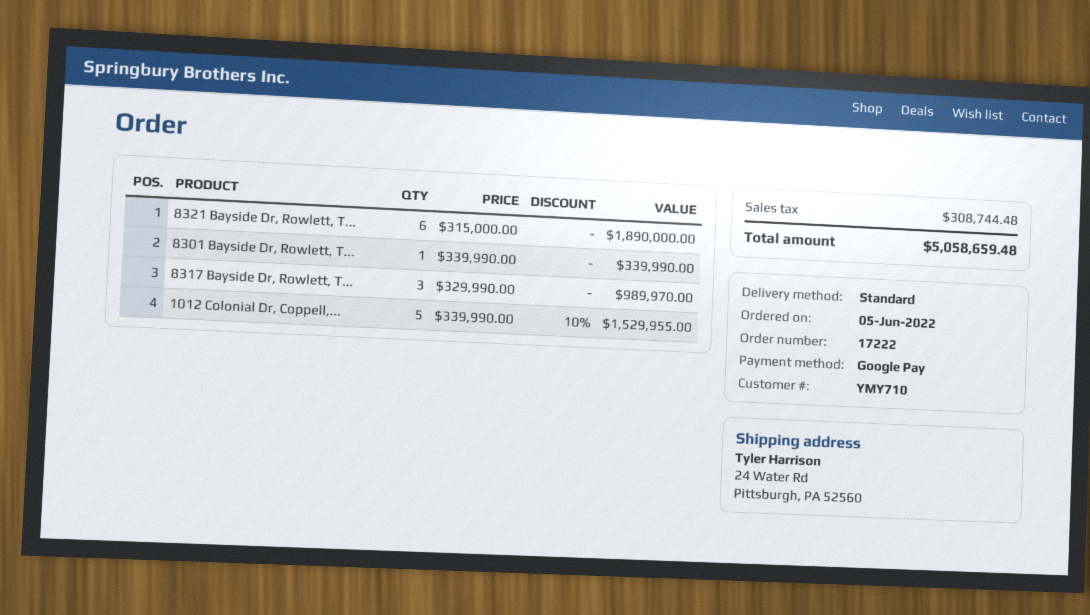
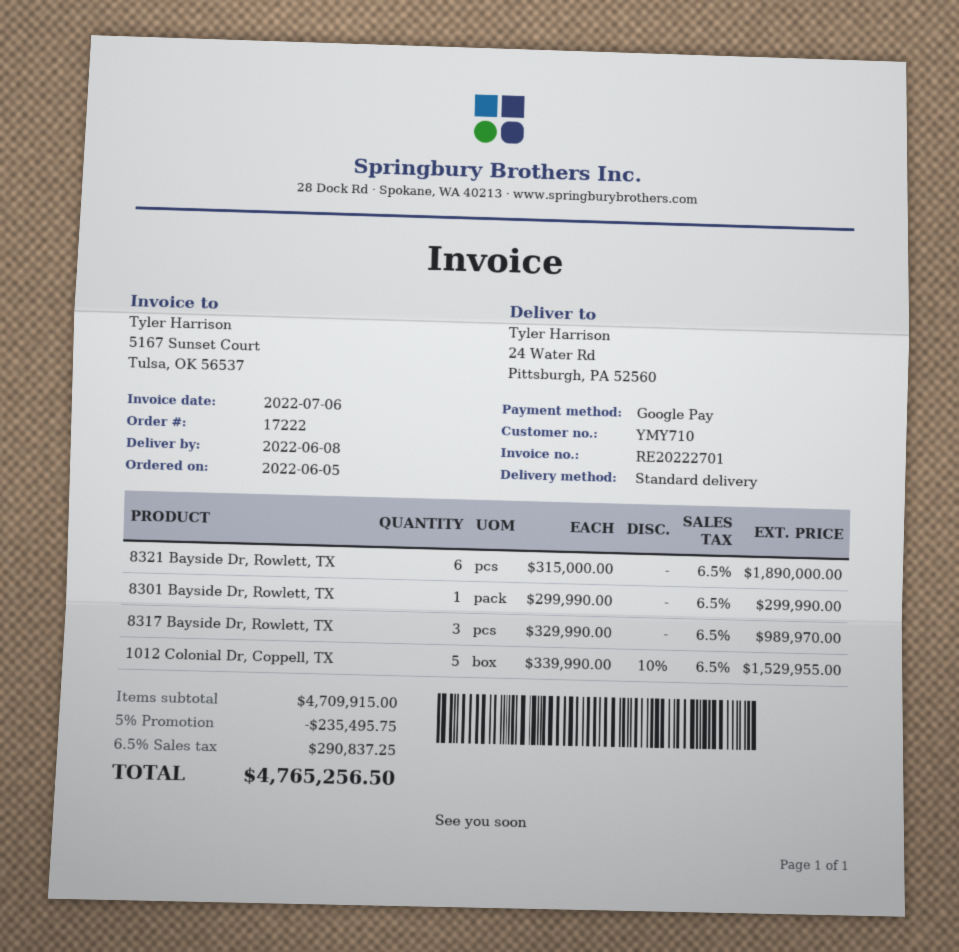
8301 Bayside Dr, Rowlett, T...: 1 x 339990.00 = 339990.00 -> 1 x 299990.00 = 299990.00
discount: none -> 5% = 235495.75
tax: 308744.48 -> 290837.25
total: 5058659.48 -> 4765256.50

